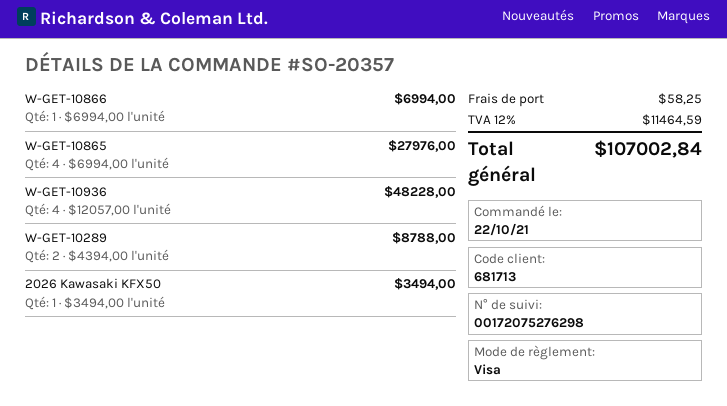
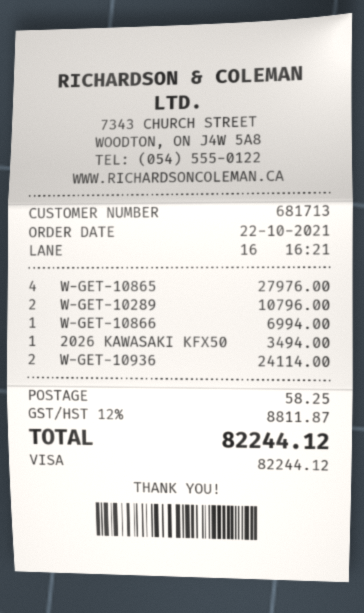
W-GET-10936: 4 for 48228.00 -> 2 for 24114.00
W-GET-10289: 2 for 8788.00 -> 2 for 10796.00
tax: 12% = 11464.59 -> 12% = 8811.87
total: 107002.84 -> 82244.12

